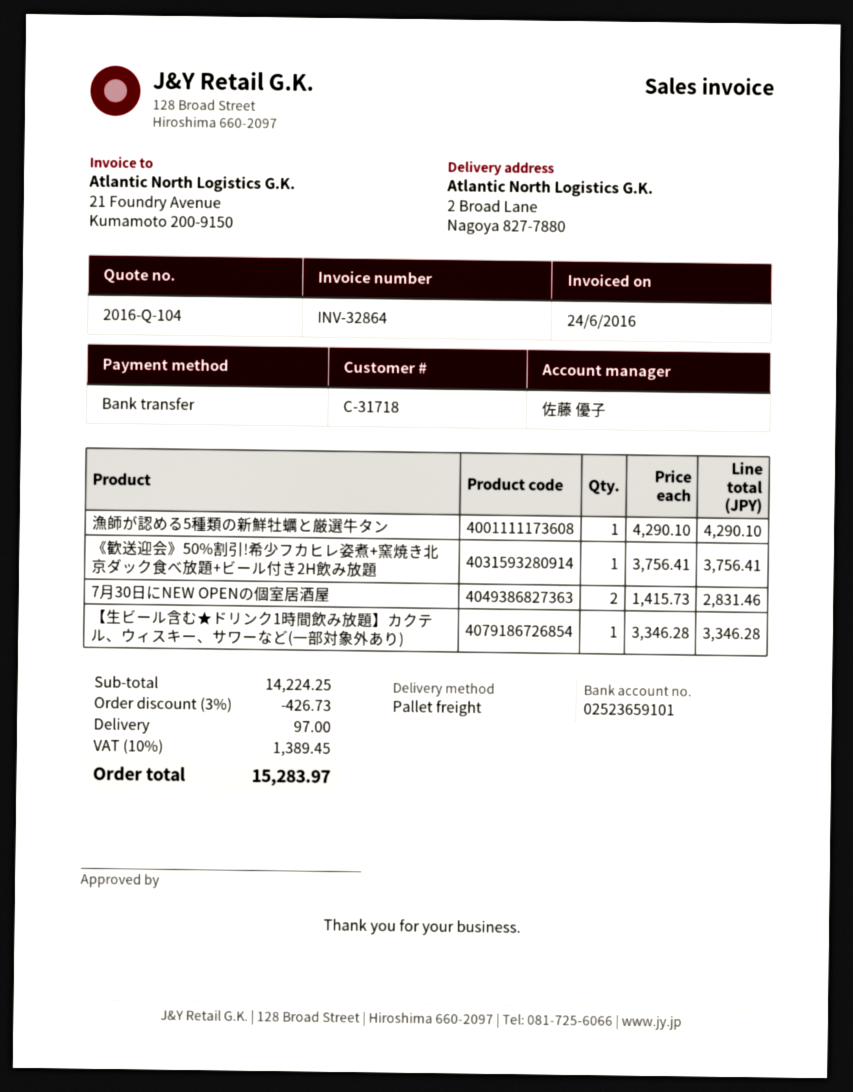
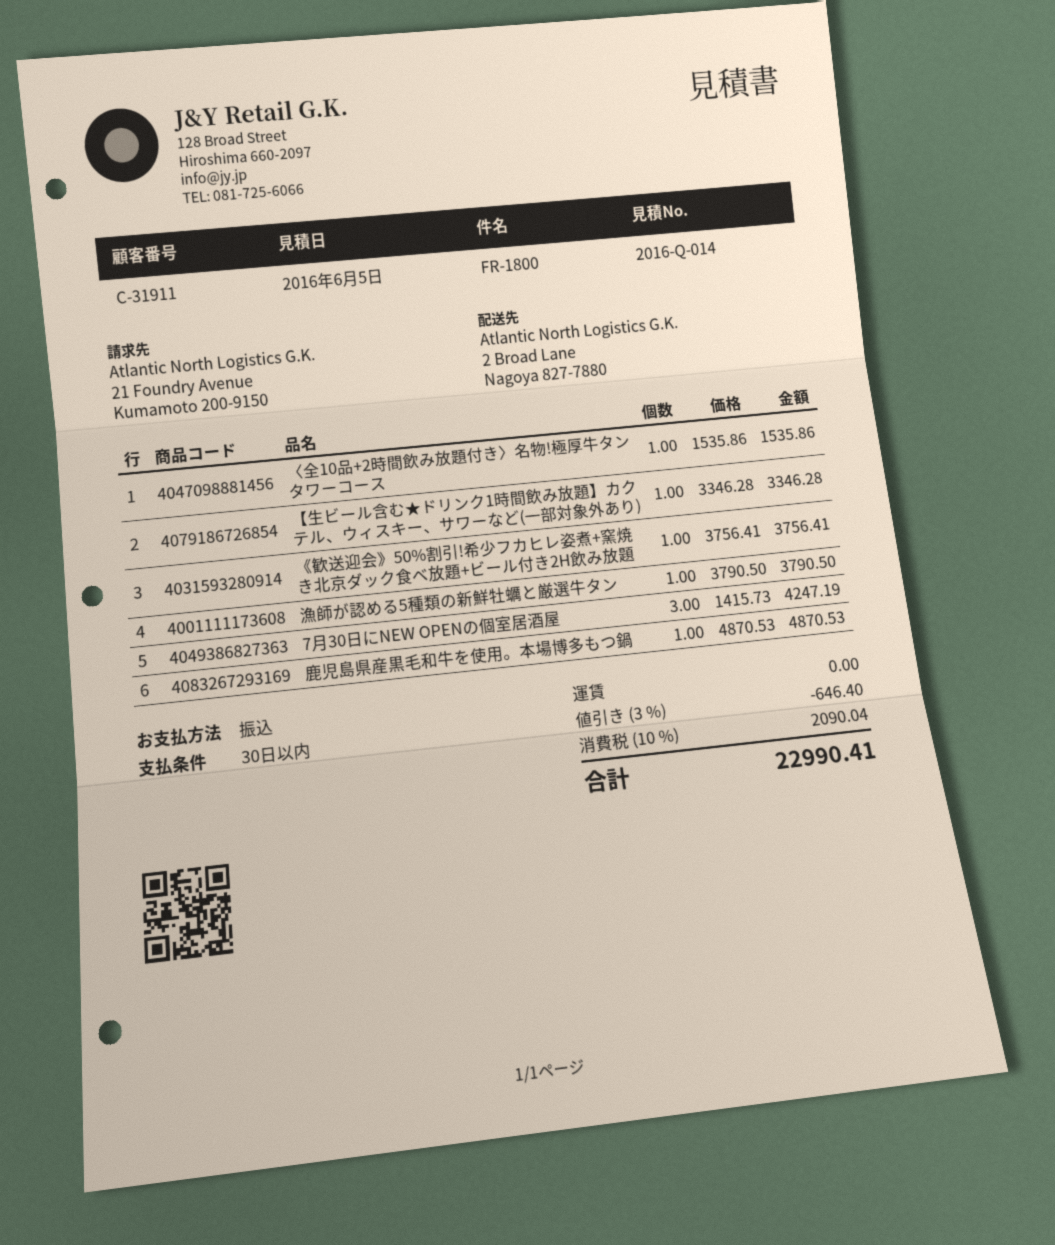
quote number: 2016-Q-104 -> 2016-Q-014
customer number: C-31718 -> C-31911
漁師が認める5種類の新鮮牡蠣と厳選牛タン: 1 x 4290.10 = 4290.10 -> 1 x 3790.50 = 3790.50
7月30日にNEW OPENの個室居酒屋: 2 x 1415.73 = 2831.46 -> 3 x 1415.73 = 4247.19
〈全10品+2時間飲み放題付き〉名物!極厚牛タンタワーコース: none -> 1 x 1535.86 = 1535.86
鹿児島県産黒毛和牛を使用。本場博多もつ鍋: none -> 1 x 4870.53 = 4870.53
discount: 3% = 426.73 -> 3% = 646.40
shipping: 97.00 -> 0.00
tax: 10% = 1389.45 -> 10% = 2090.04
total: 15283.97 -> 22990.41

